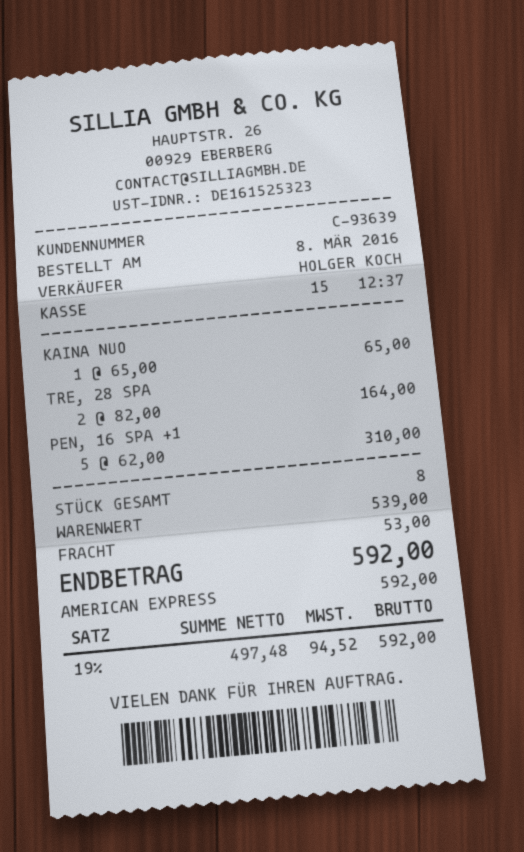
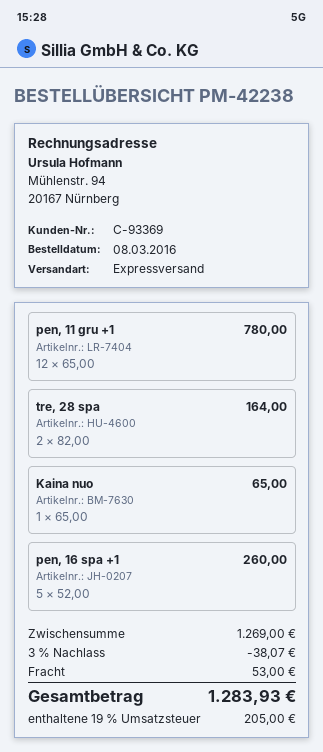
customer number: C-93639 -> C-93369
PEN, 16 SPA +1: 5 x 62.00 = 310.00 -> 5 x 52.00 = 260.00
pen, 11 gru +1: none -> 12 x 65.00 = 780.00
subtotal: 539.00 -> 1269.00
discount: none -> 3% = 38.07
tax: 19% = 94.52 -> 19% = 205.00
total: 592.00 -> 1283.93

